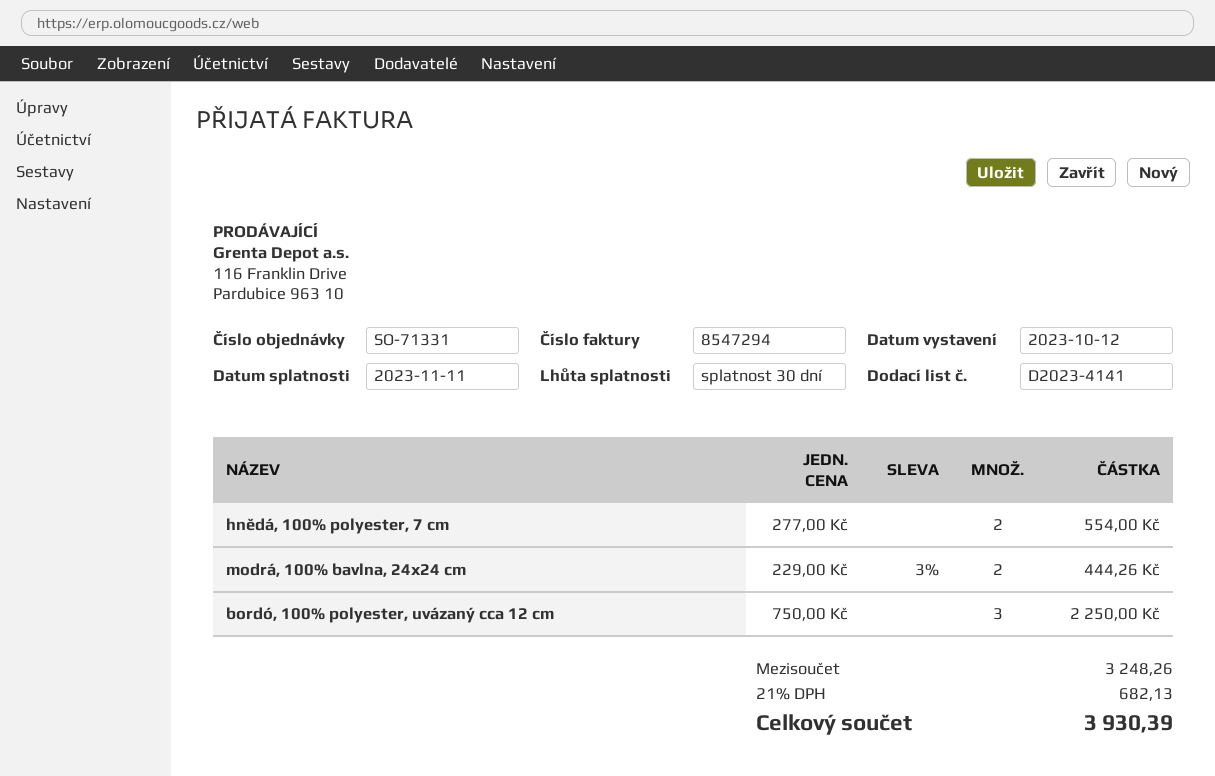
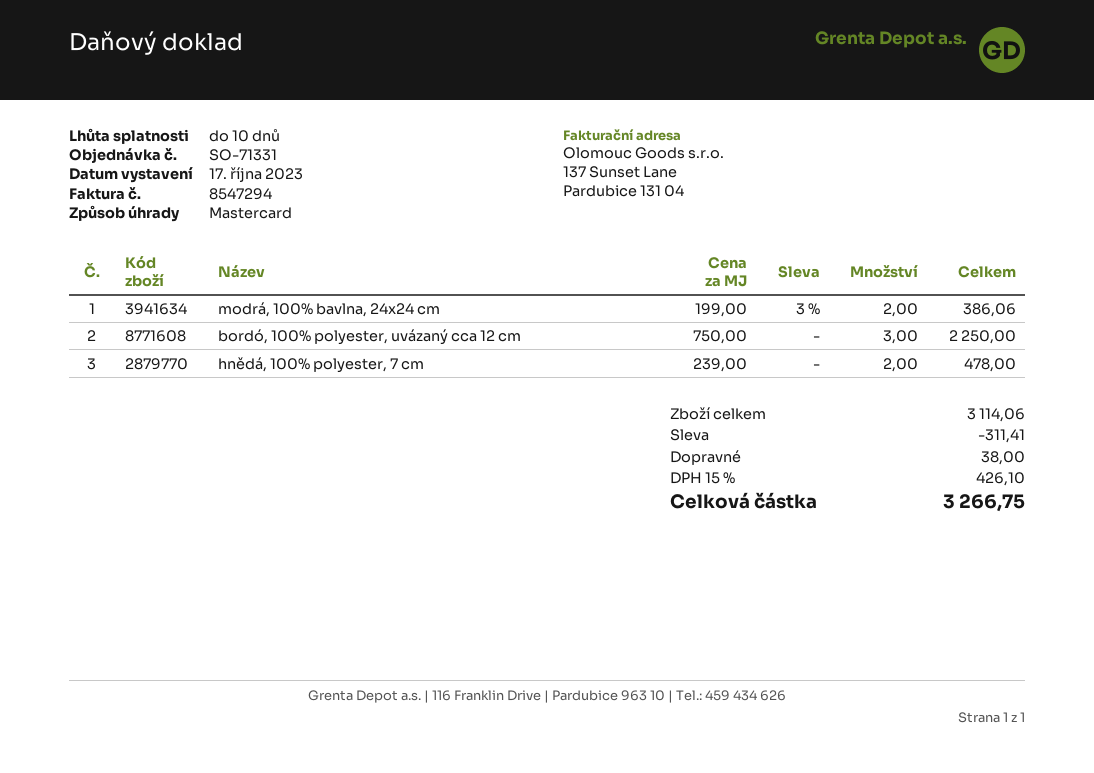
invoice date: 2023-10-12 -> 2023-10-17
payment terms: 30 days -> 10 days
hnědá, 100% polyester, 7 cm: 2 x 277.00 = 554.00 -> 2 x 239.00 = 478.00
modrá, 100% bavlna, 24x24 cm: 2 x 229.00 - 3% = 444.26 -> 2 x 199.00 - 3% = 386.06
subtotal: 3248.26 -> 3114.06
discount: none -> 311.41
shipping: none -> 38.00
tax: 21% = 682.13 -> 15% = 426.10
total: 3930.39 -> 3266.75

